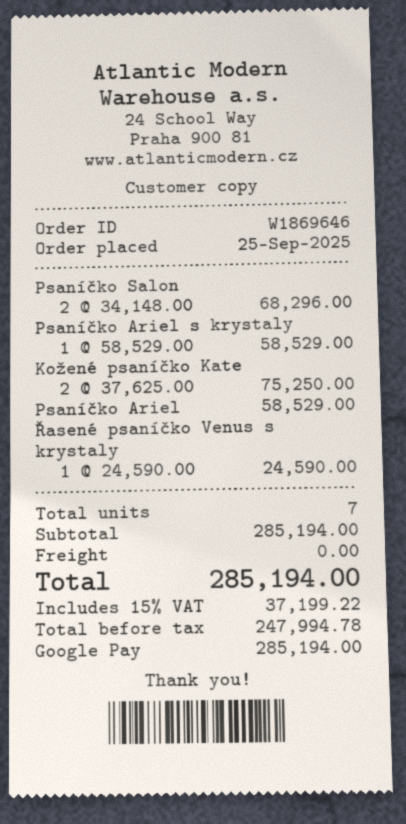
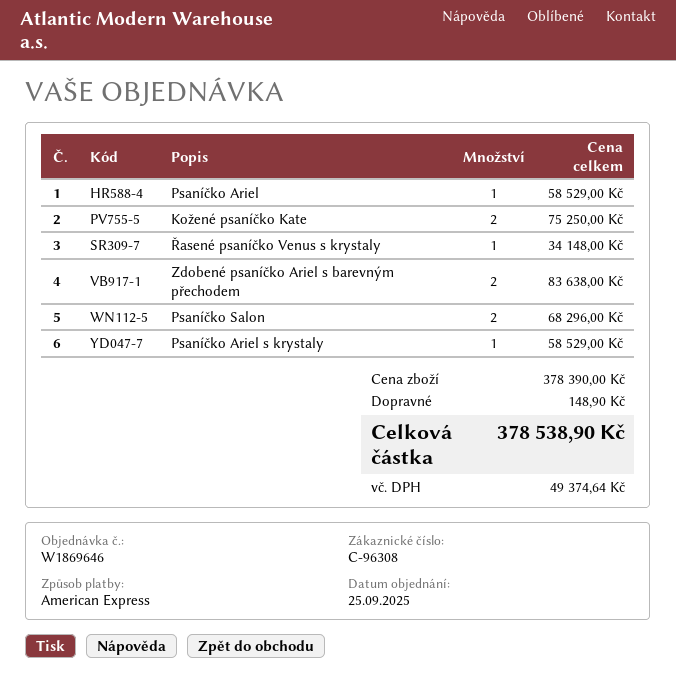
payment method: Google Pay -> American Express
Řasené psaníčko Venus s krystaly: 1 for 24590.00 -> 1 for 34148.00
Zdobené psaníčko Ariel s barevným přechodem: none -> 2 for 83638.00
subtotal: 285194.00 -> 378390.00
shipping: 0.00 -> 148.90
tax: 37199.22 -> 49374.64
total: 285194.00 -> 378538.90

